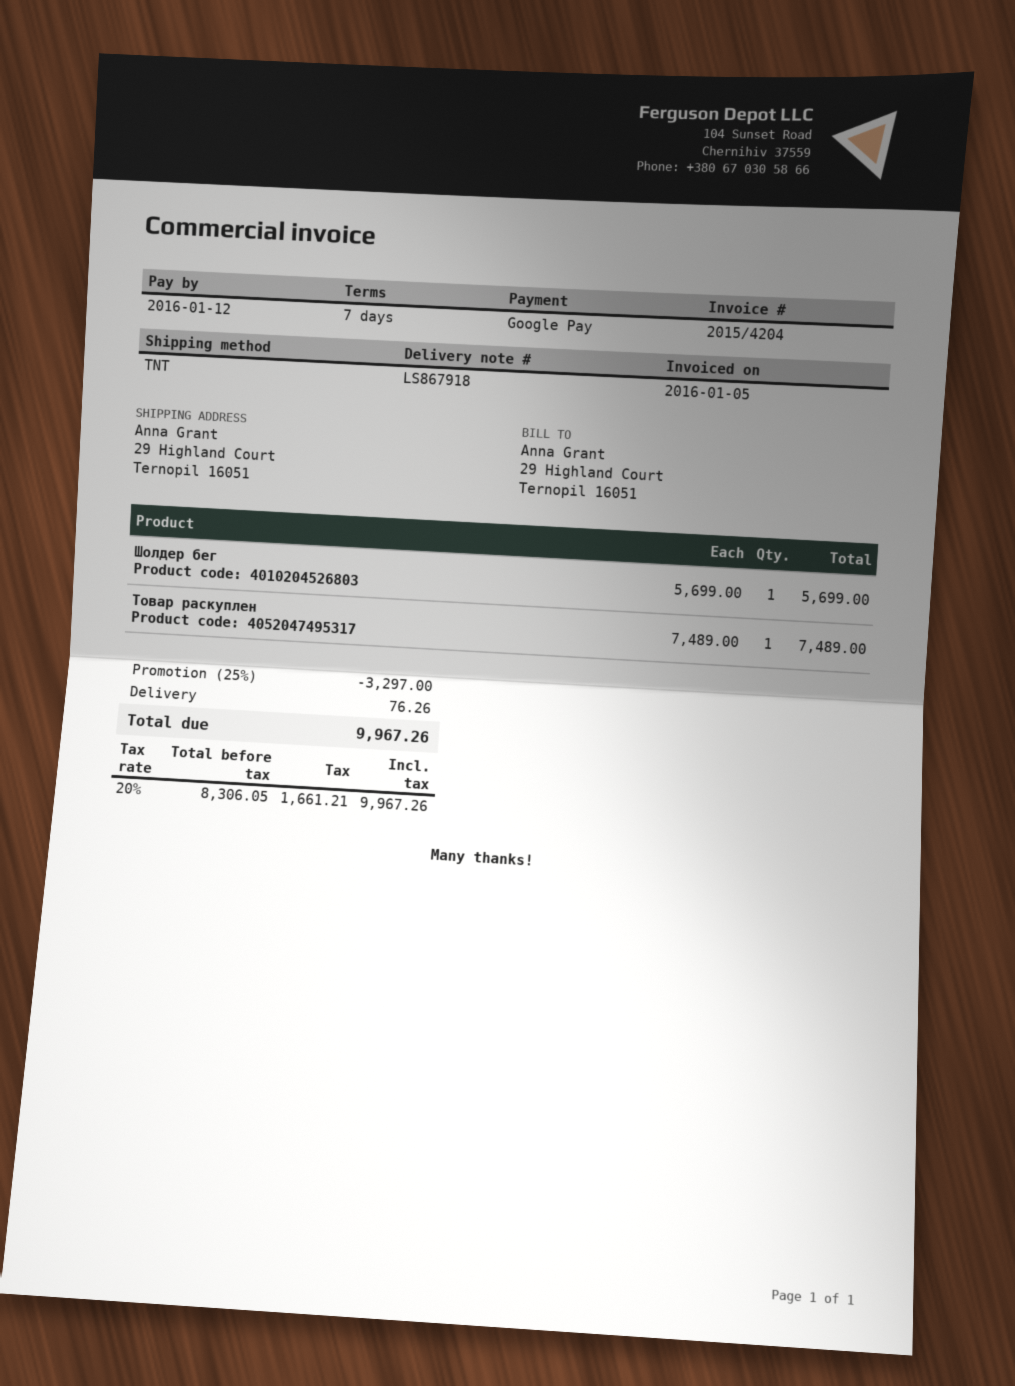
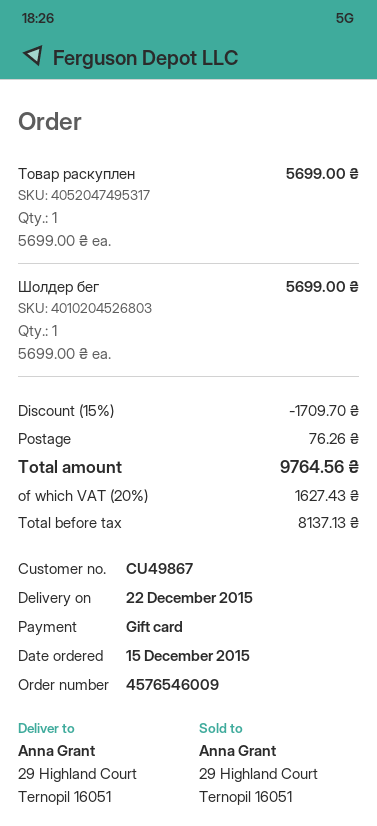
payment method: Google Pay -> gift card
Товар раскуплен: 1 x 7489.00 = 7489.00 -> 1 x 5699.00 = 5699.00
discount: 25% = 3297.00 -> 15% = 1709.70
net: 8306.05 -> 8137.13
tax: 20% = 1661.21 -> 20% = 1627.43
total: 9967.26 -> 9764.56

